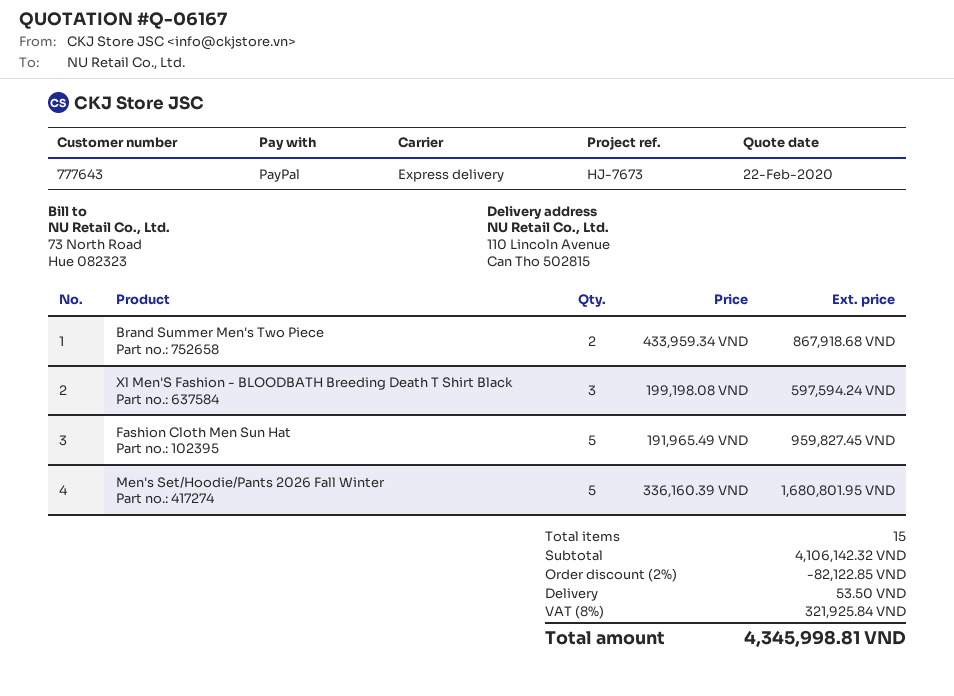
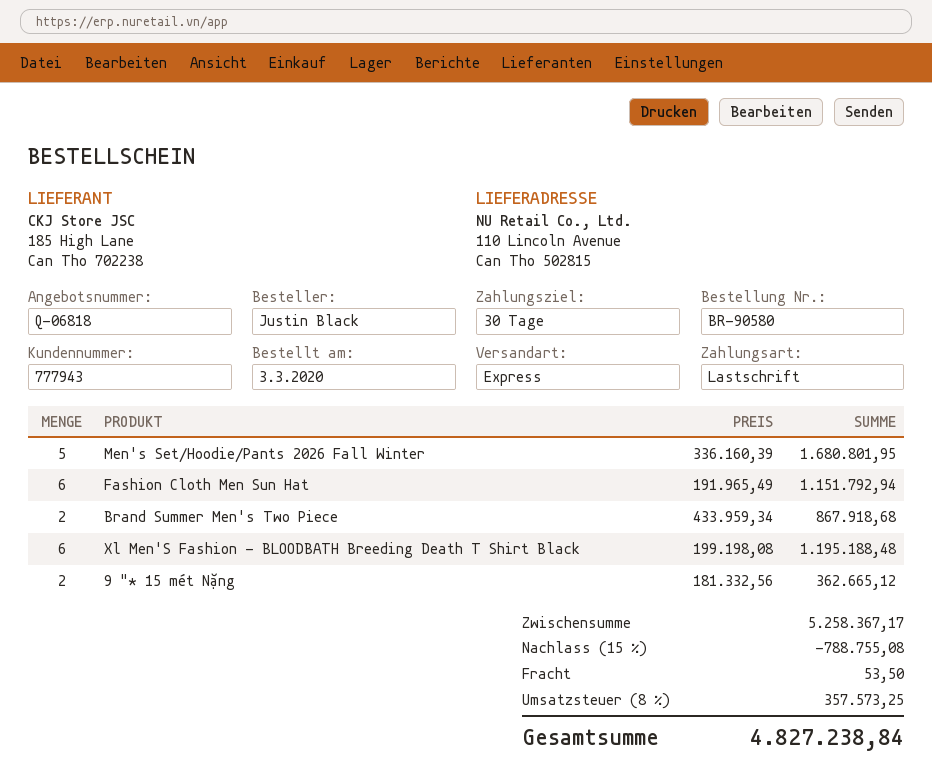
quote number: Q-06167 -> Q-06818
customer number: 777643 -> 777943
payment method: PayPal -> direct debit
Xl Men'S Fashion - BLOODBATH Breeding Death T Shirt Black: 3 x 199198.08 = 597594.24 -> 6 x 199198.08 = 1195188.48
Fashion Cloth Men Sun Hat: 5 x 191965.49 = 959827.45 -> 6 x 191965.49 = 1151792.94
9 "* 15 mét Nặng: none -> 2 x 181332.56 = 362665.12
subtotal: 4106142.32 -> 5258367.17
discount: 2% = 82122.85 -> 15% = 788755.08
tax: 8% = 321925.84 -> 8% = 357573.25
total: 4345998.81 -> 4827238.84

